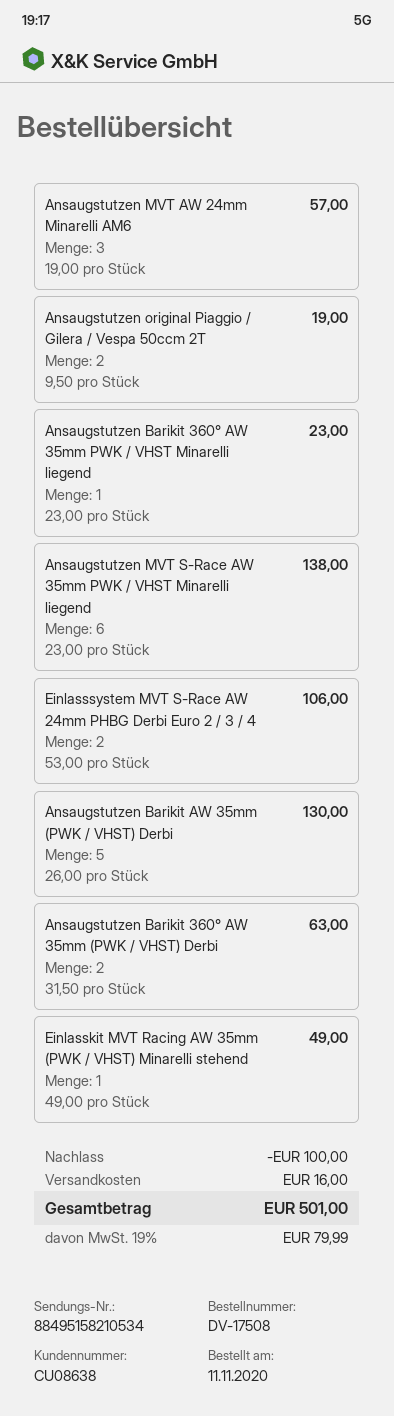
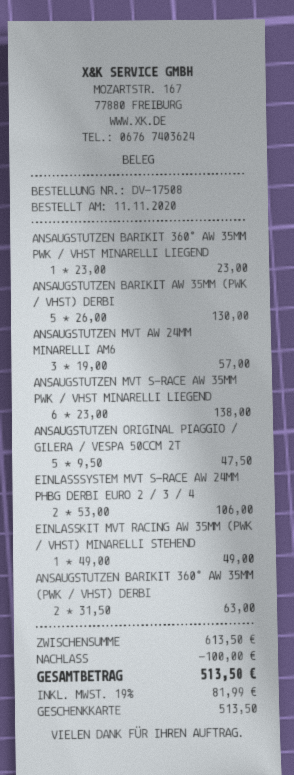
Ansaugstutzen original Piaggio / Gilera / Vespa 50ccm 2T: 2 x 9.50 = 19.00 -> 5 x 9.50 = 47.50
shipping: 16.00 -> none
tax: 19% = 79.99 -> 19% = 81.99
total: 501.00 -> 513.50

